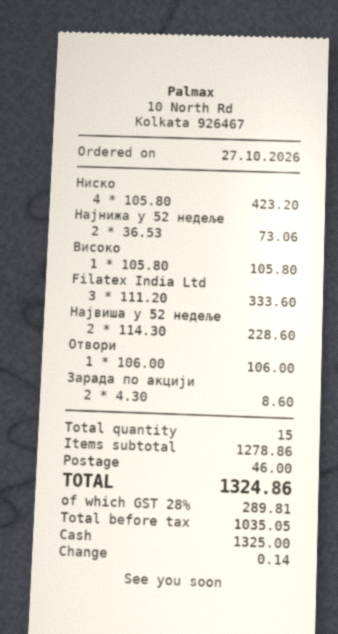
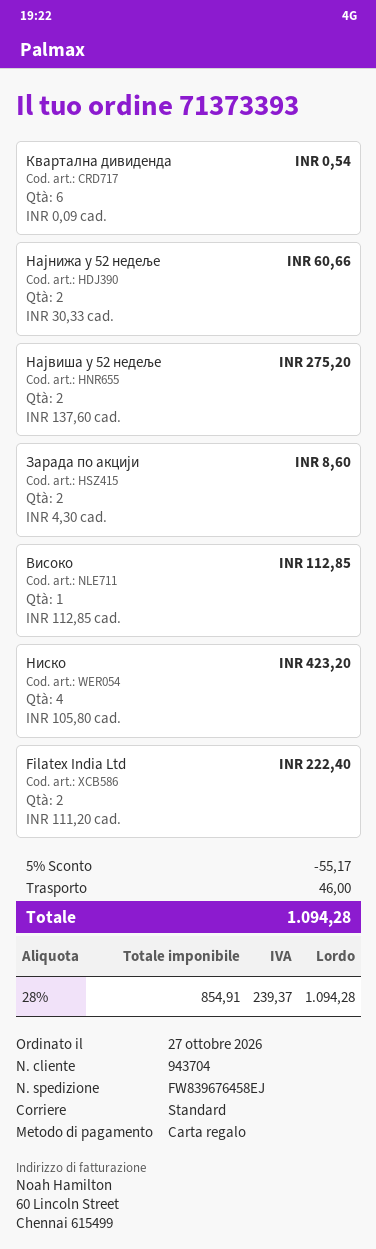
payment method: cash -> gift card
Најнижа у 52 недеље: 2 x 36.53 = 73.06 -> 2 x 30.33 = 60.66
Високо: 1 x 105.80 = 105.80 -> 1 x 112.85 = 112.85
Filatex India Ltd: 3 x 111.20 = 333.60 -> 2 x 111.20 = 222.40
Највиша у 52 недеље: 2 x 114.30 = 228.60 -> 2 x 137.60 = 275.20
Отвори: 1 x 106.00 = 106.00 -> none
Квартална дивиденда: none -> 6 x 0.09 = 0.54
discount: none -> 5% = 55.17
net: 1035.05 -> 854.91
tax: 28% = 289.81 -> 28% = 239.37
total: 1324.86 -> 1094.28

